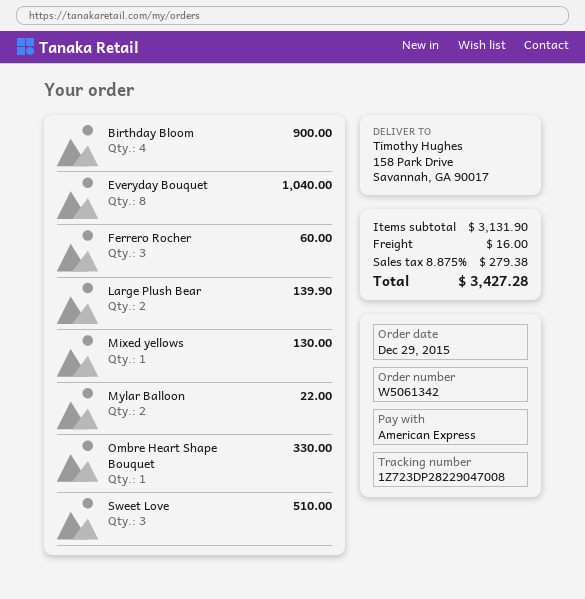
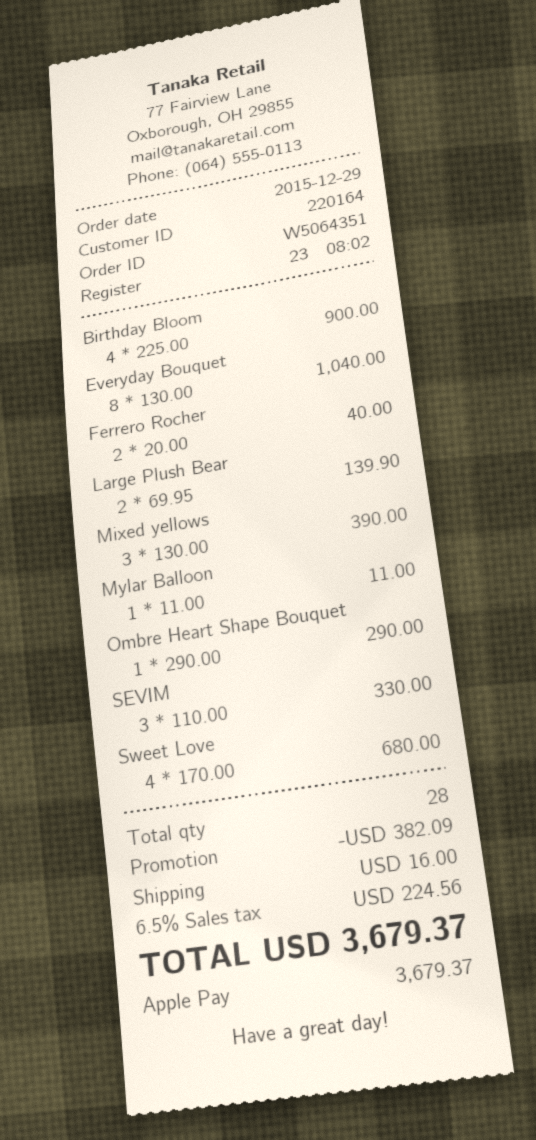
order number: W5061342 -> W5064351
payment method: American Express -> Apple Pay
Ferrero Rocher: 3 for 60.00 -> 2 for 40.00
Mixed yellows: 1 for 130.00 -> 3 for 390.00
Mylar Balloon: 2 for 22.00 -> 1 for 11.00
Ombre Heart Shape Bouquet: 1 for 330.00 -> 1 for 290.00
Sweet Love: 3 for 510.00 -> 4 for 680.00
SEVIM: none -> 3 for 330.00
discount: none -> 382.09
tax: 8.875% = 279.38 -> 6.5% = 224.56
total: 3427.28 -> 3679.37

